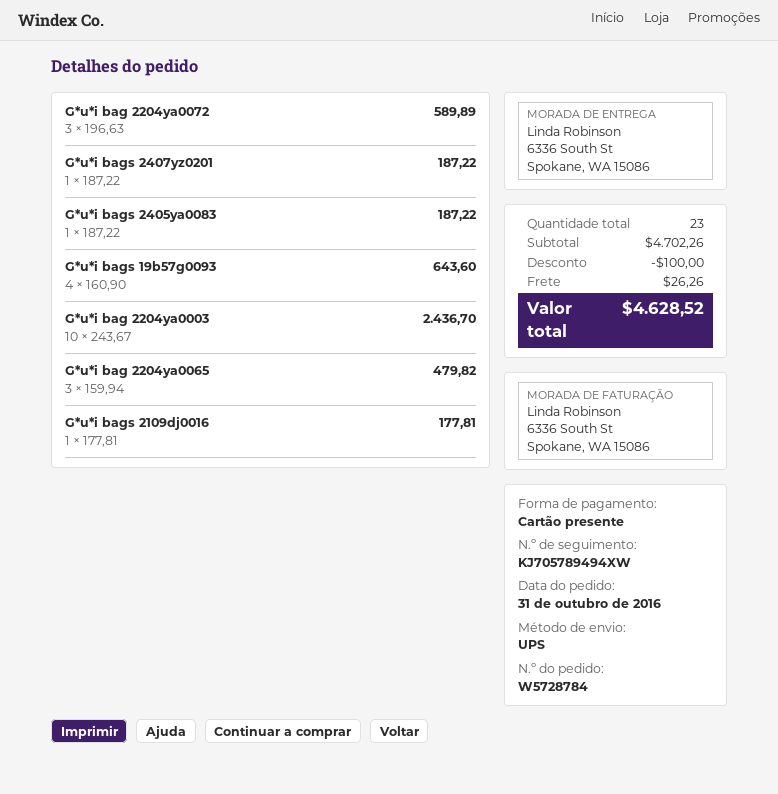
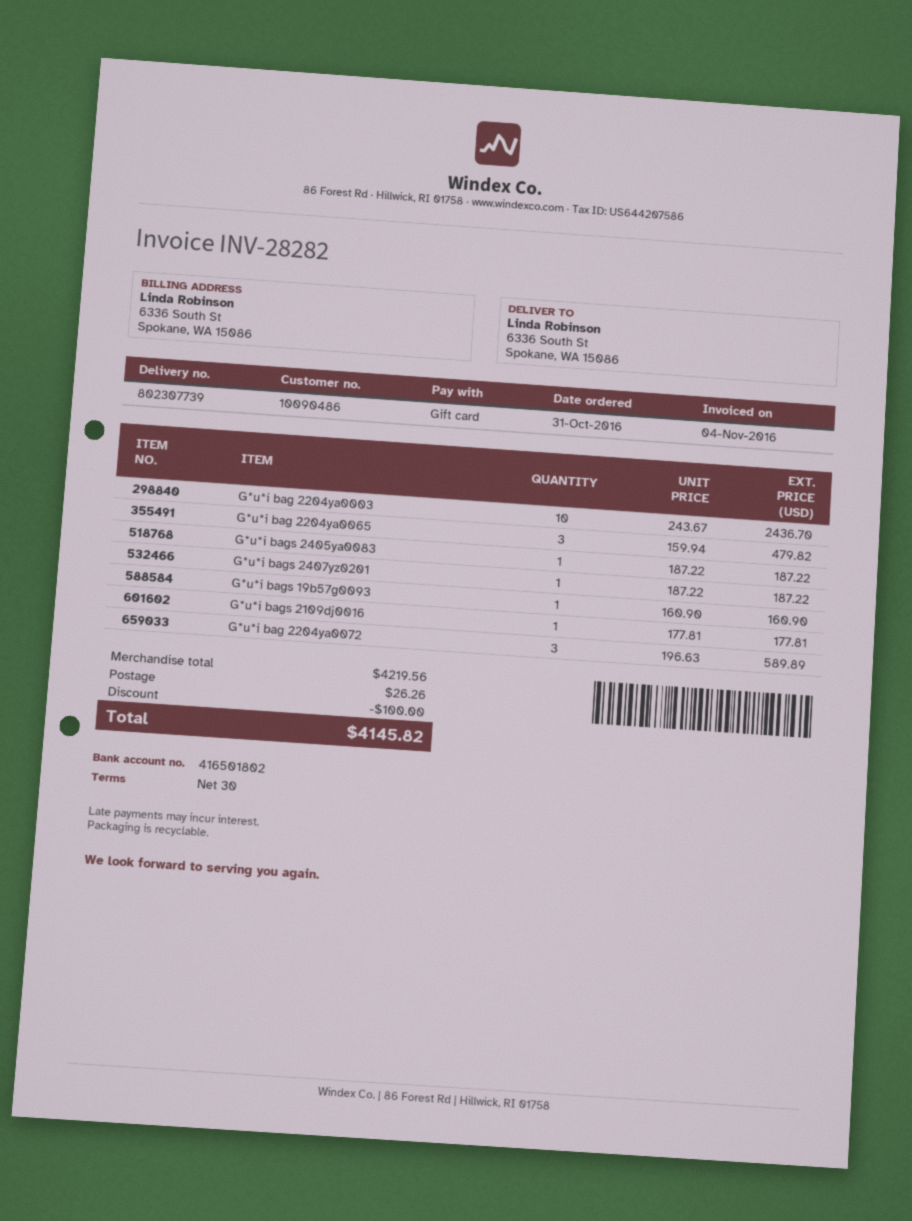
G*u*i bags 19b57g0093: 4 x 160.90 = 643.60 -> 1 x 160.90 = 160.90
subtotal: 4702.26 -> 4219.56
total: 4628.52 -> 4145.82

